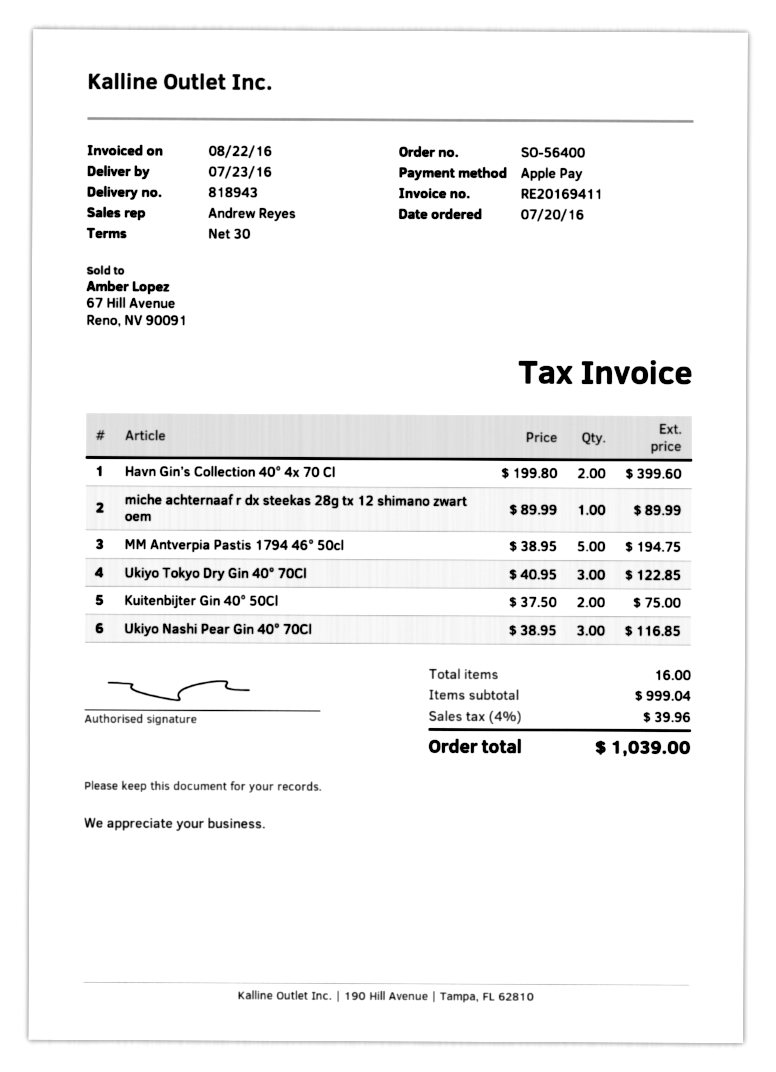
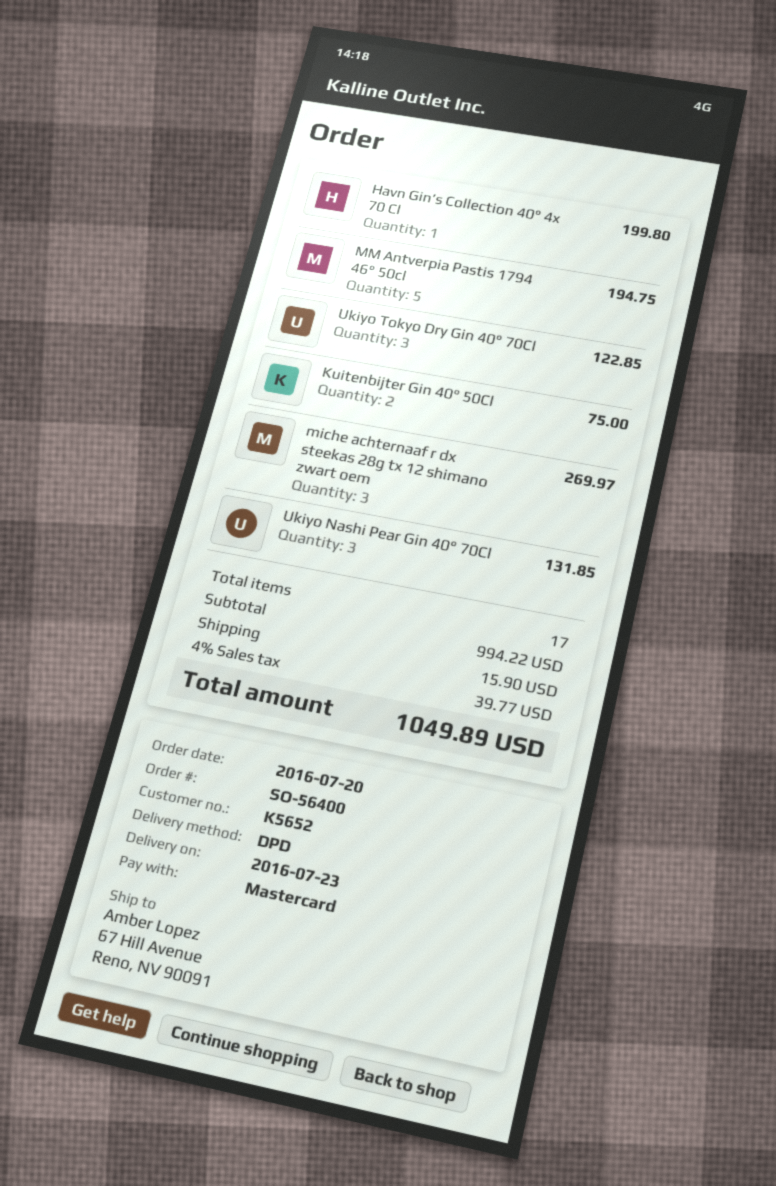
payment method: Apple Pay -> Mastercard
Havn Gin’s Collection 40° 4x 70 Cl: 2 for 399.60 -> 1 for 199.80
miche achternaaf r dx steekas 28g tx 12 shimano zwart oem: 1 for 89.99 -> 3 for 269.97
Ukiyo Nashi Pear Gin 40° 70Cl: 3 for 116.85 -> 3 for 131.85
total quantity: 16 -> 17
subtotal: 999.04 -> 994.22
shipping: none -> 15.90
tax: 4% = 39.96 -> 4% = 39.77
total: 1039.00 -> 1049.89

